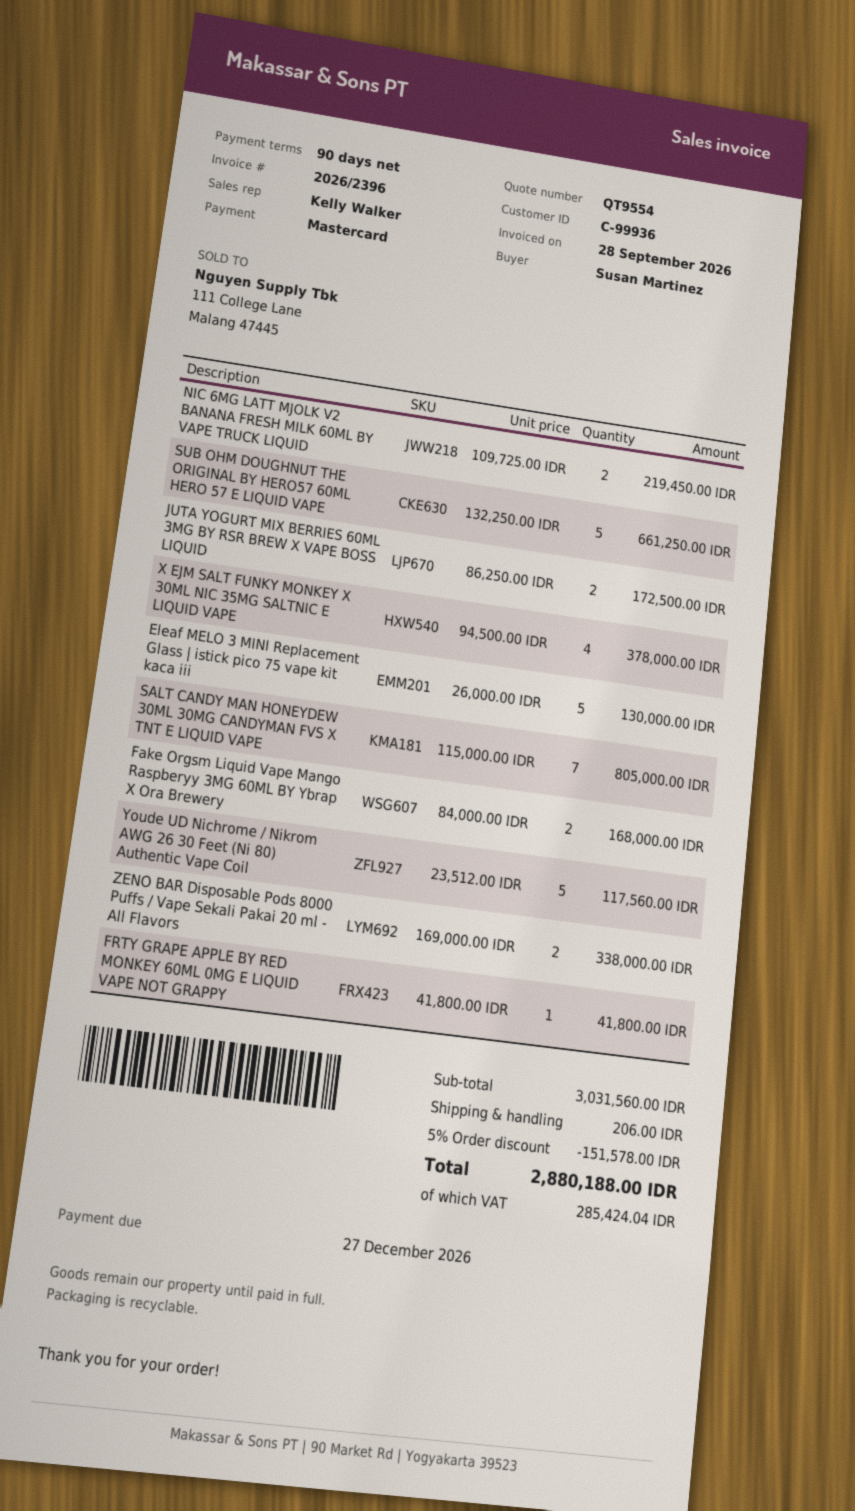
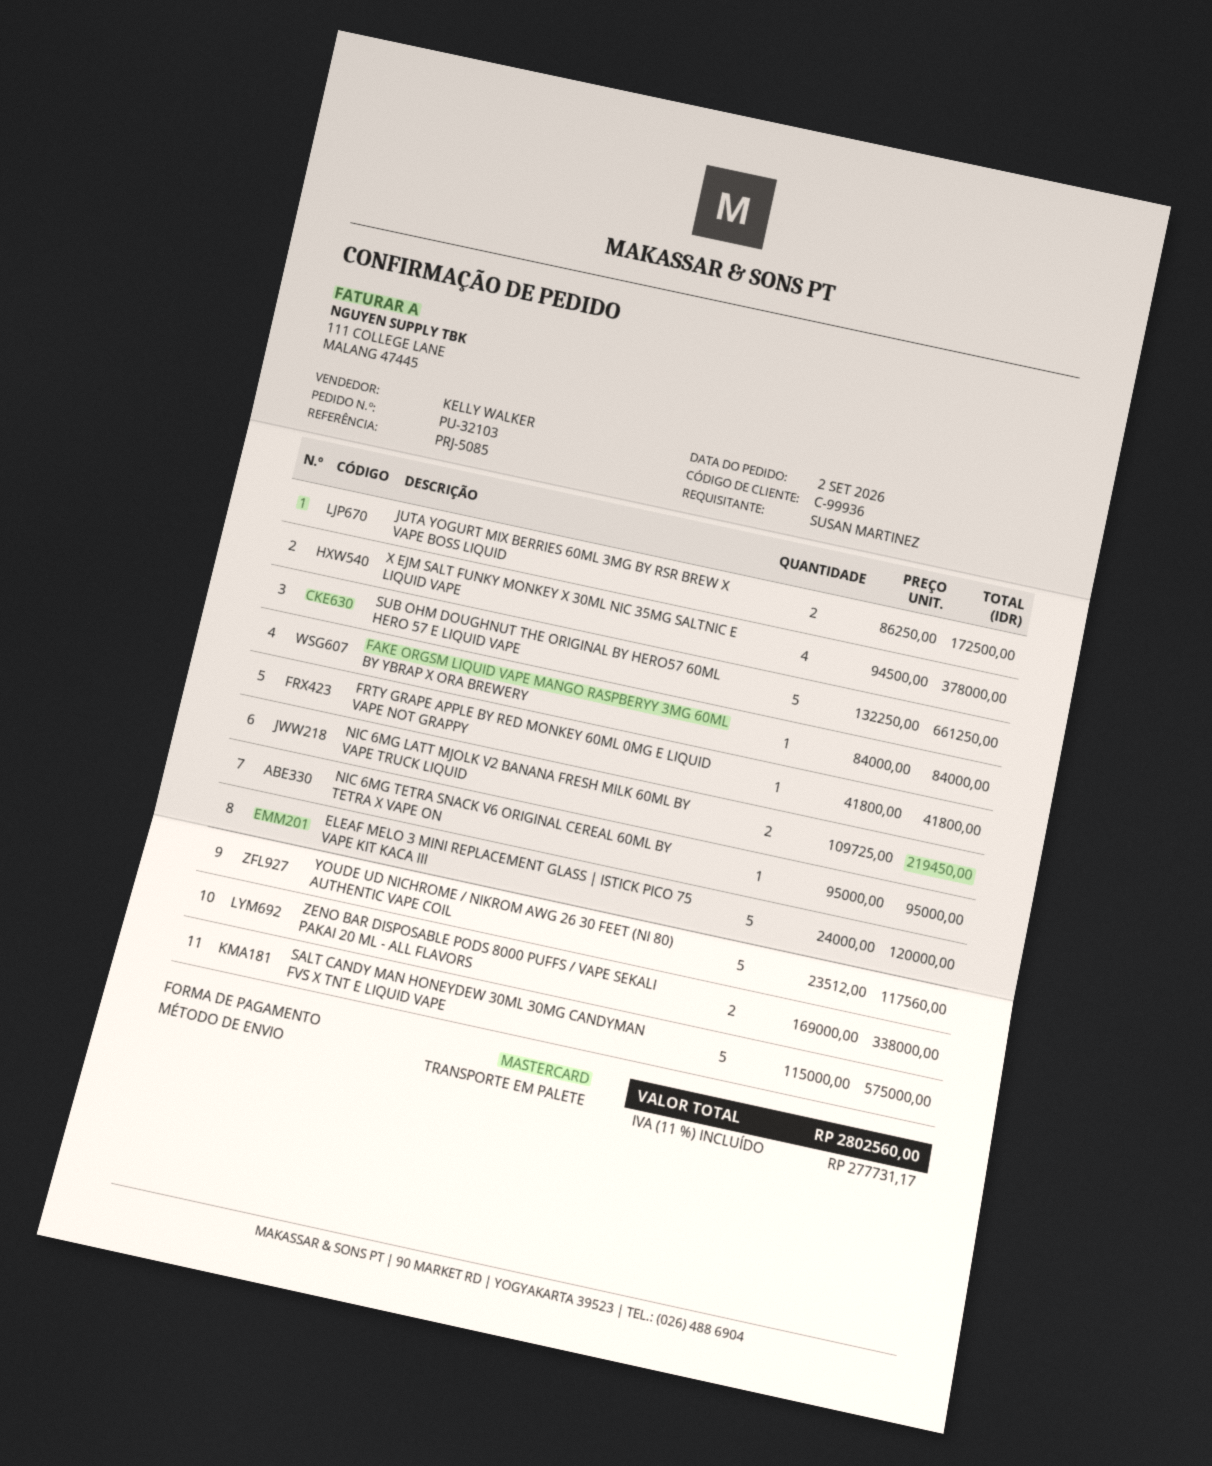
Eleaf MELO 3 MINI Replacement Glass | istick pico 75 vape kit kaca iii: 5 x 26000.00 = 130000.00 -> 5 x 24000.00 = 120000.00
SALT CANDY MAN HONEYDEW 30ML 30MG CANDYMAN FVS X TNT E LIQUID VAPE: 7 x 115000.00 = 805000.00 -> 5 x 115000.00 = 575000.00
Fake Orgsm Liquid Vape Mango Raspberyy 3MG 60ML BY Ybrap X Ora Brewery: 2 x 84000.00 = 168000.00 -> 1 x 84000.00 = 84000.00
NIC 6MG TETRA SNACK V6 ORIGINAL CEREAL 60ML BY TETRA X VAPE ON: none -> 1 x 95000.00 = 95000.00
discount: 5% = 151578.00 -> none
shipping: 206.00 -> none
tax: 285424.04 -> 277731.17
total: 2880188.00 -> 2802560.00

